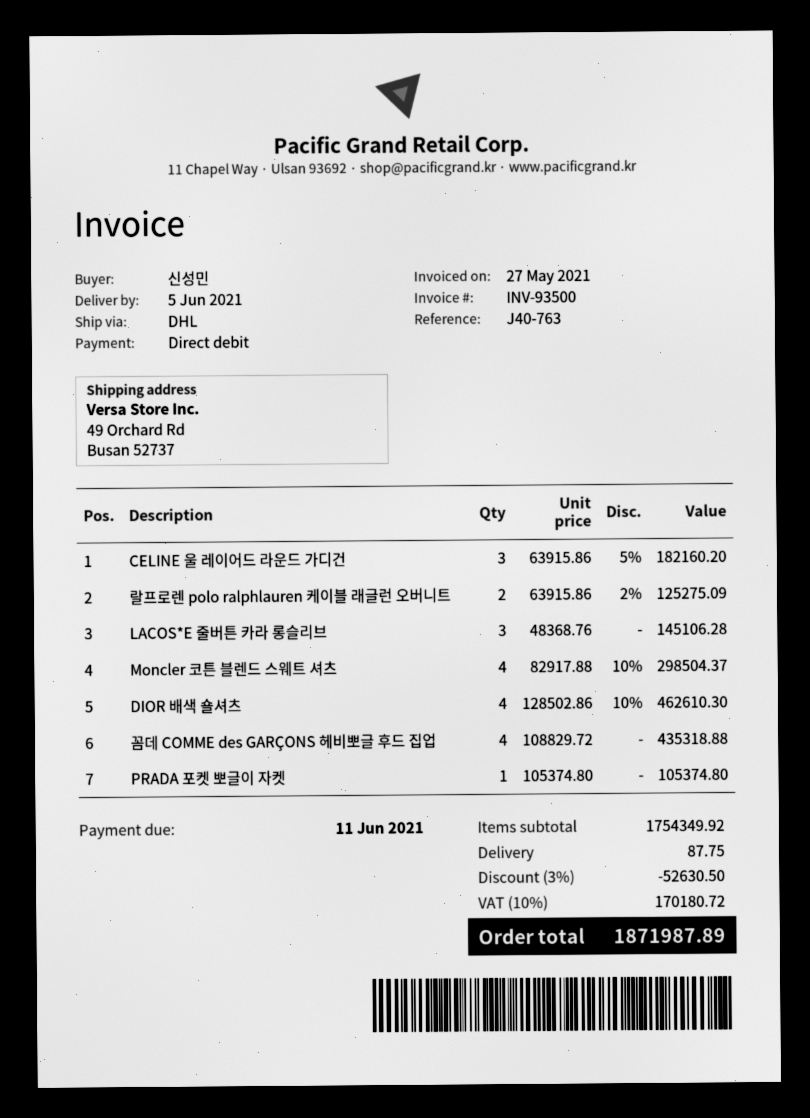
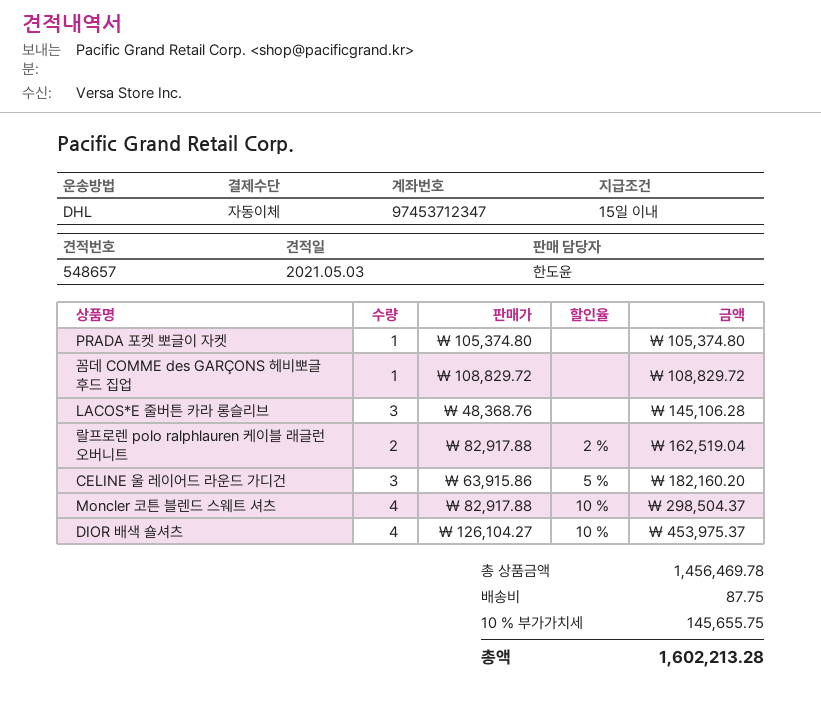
랄프로렌 polo ralphlauren 케이블 래글런 오버니트: 2 x 63915.86 - 2% = 125275.09 -> 2 x 82917.88 - 2% = 162519.04
DIOR 배색 숄셔츠: 4 x 128502.86 - 10% = 462610.30 -> 4 x 126104.27 - 10% = 453975.37
꼼데 COMME des GARÇONS 헤비뽀글 후드 집업: 4 x 108829.72 = 435318.88 -> 1 x 108829.72 = 108829.72
subtotal: 1754349.92 -> 1456469.78
discount: 3% = 52630.50 -> none
tax: 10% = 170180.72 -> 10% = 145655.75
total: 1871987.89 -> 1602213.28

